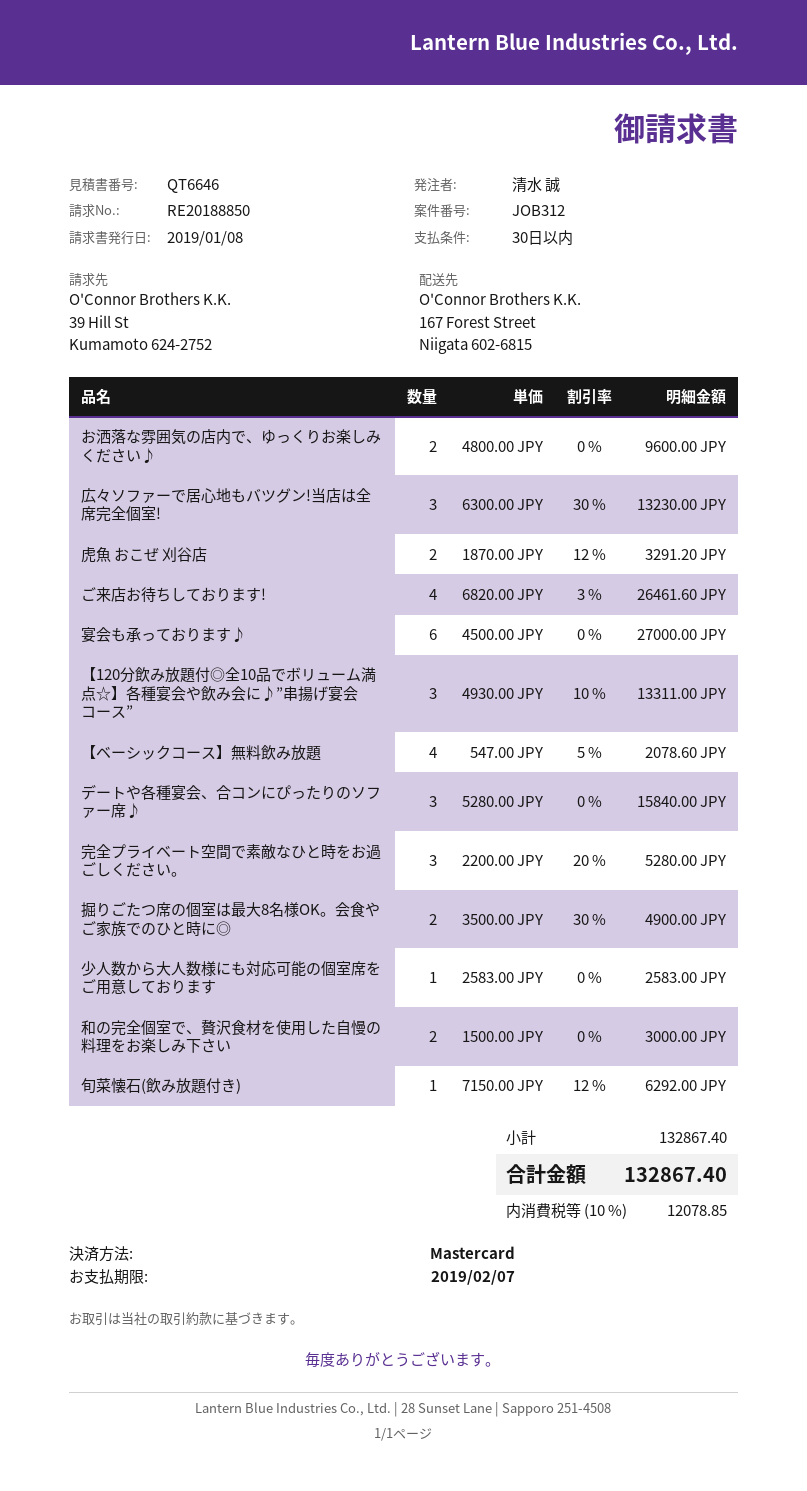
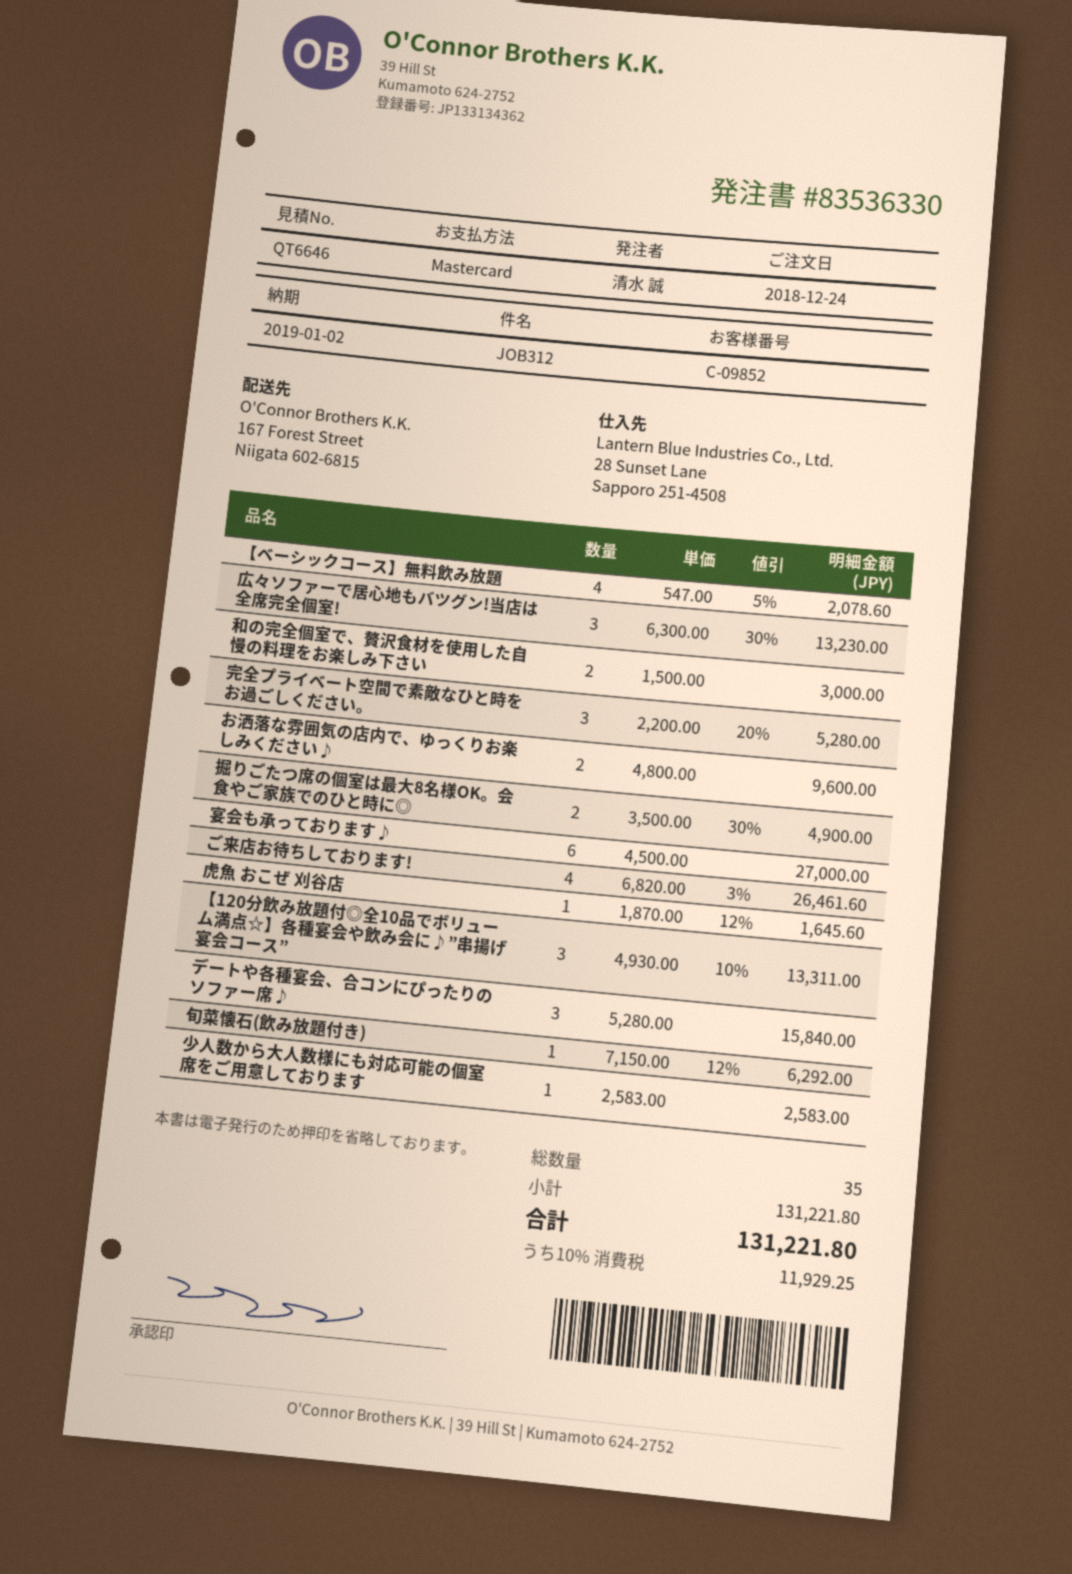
虎魚 おこぜ 刈谷店: 2 x 1870.00 - 12% = 3291.20 -> 1 x 1870.00 - 12% = 1645.60
subtotal: 132867.40 -> 131221.80
tax: 10% = 12078.85 -> 10% = 11929.25
total: 132867.40 -> 131221.80

